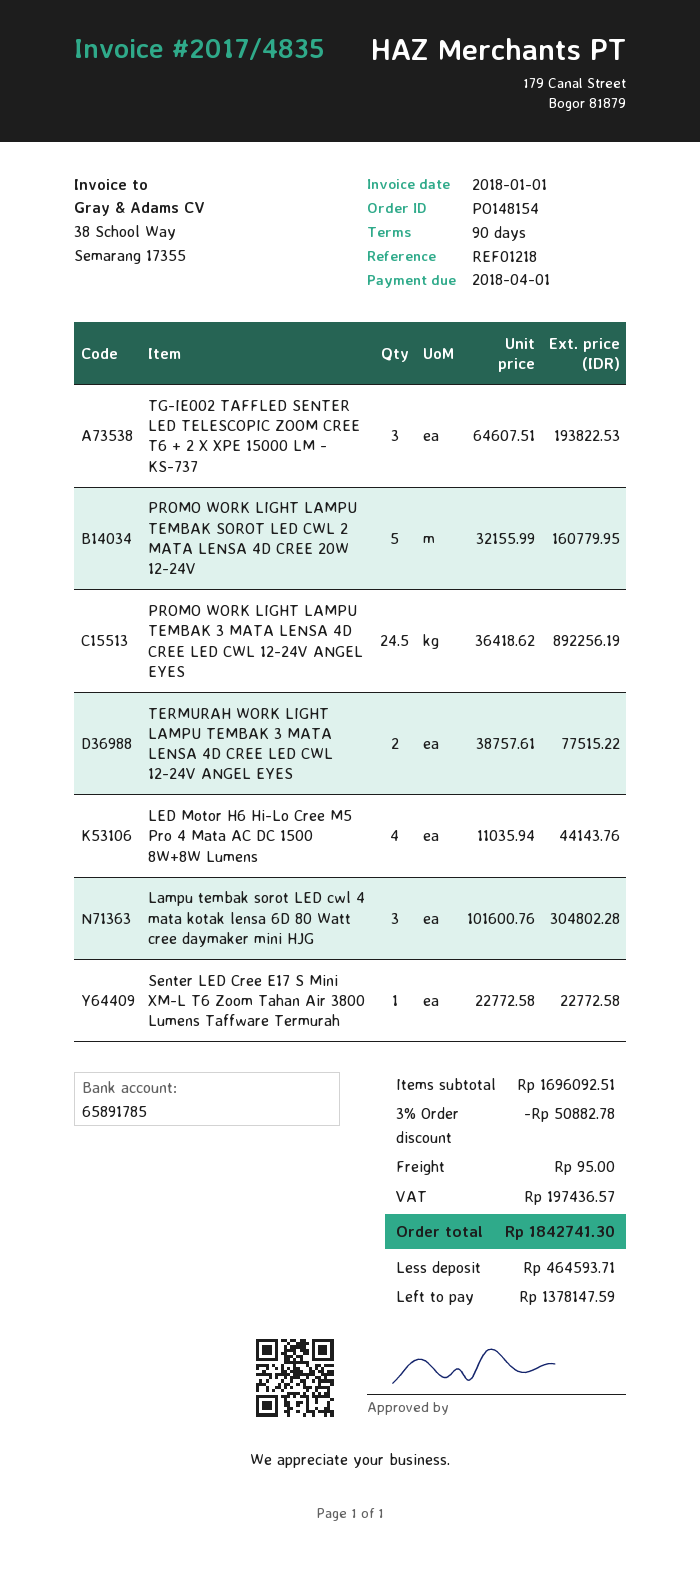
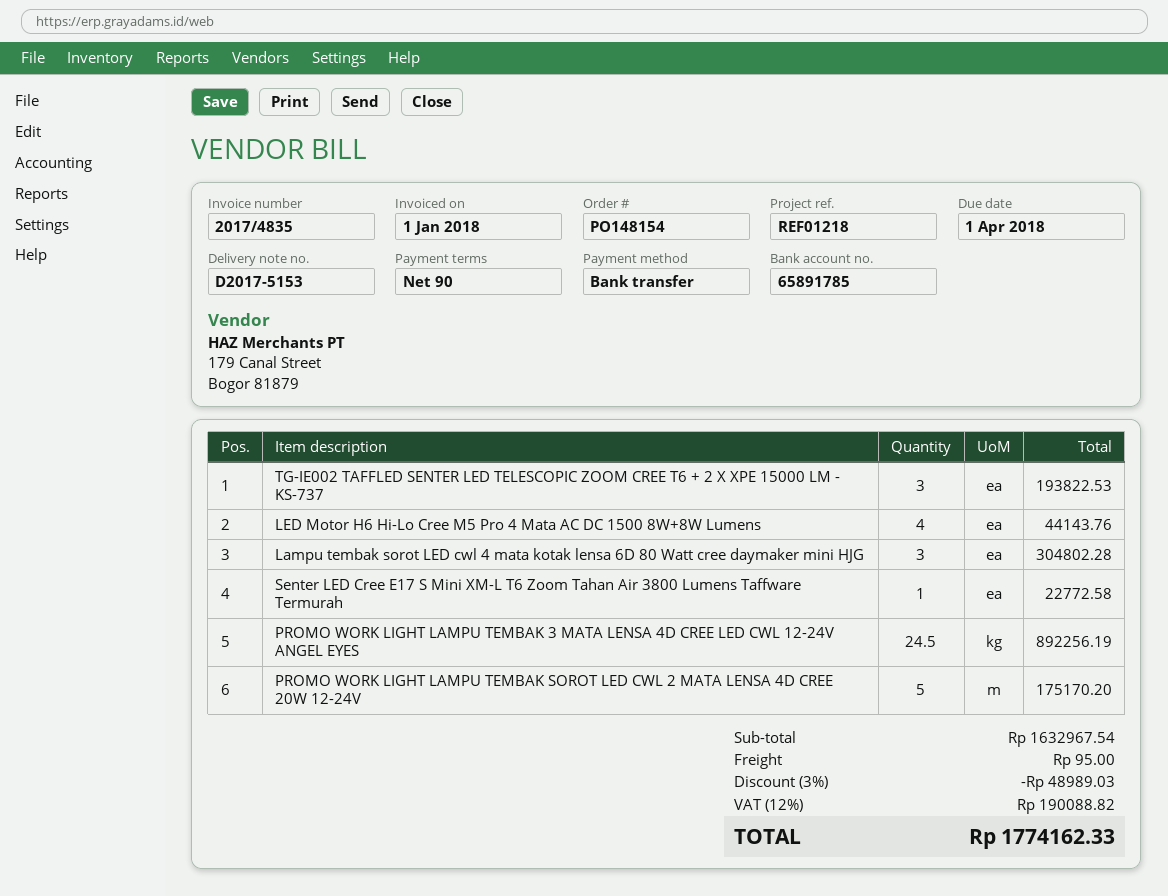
PROMO WORK LIGHT LAMPU TEMBAK SOROT LED CWL 2 MATA LENSA 4D CREE 20W 12-24V: 5 for 160779.95 -> 5 for 175170.20
TERMURAH WORK LIGHT LAMPU TEMBAK 3 MATA LENSA 4D CREE LED CWL 12-24V ANGEL EYES: 2 for 77515.22 -> none
subtotal: 1696092.51 -> 1632967.54
discount: 3% = 50882.78 -> 3% = 48989.03
tax: 197436.57 -> 190088.82
total: 1842741.30 -> 1774162.33

